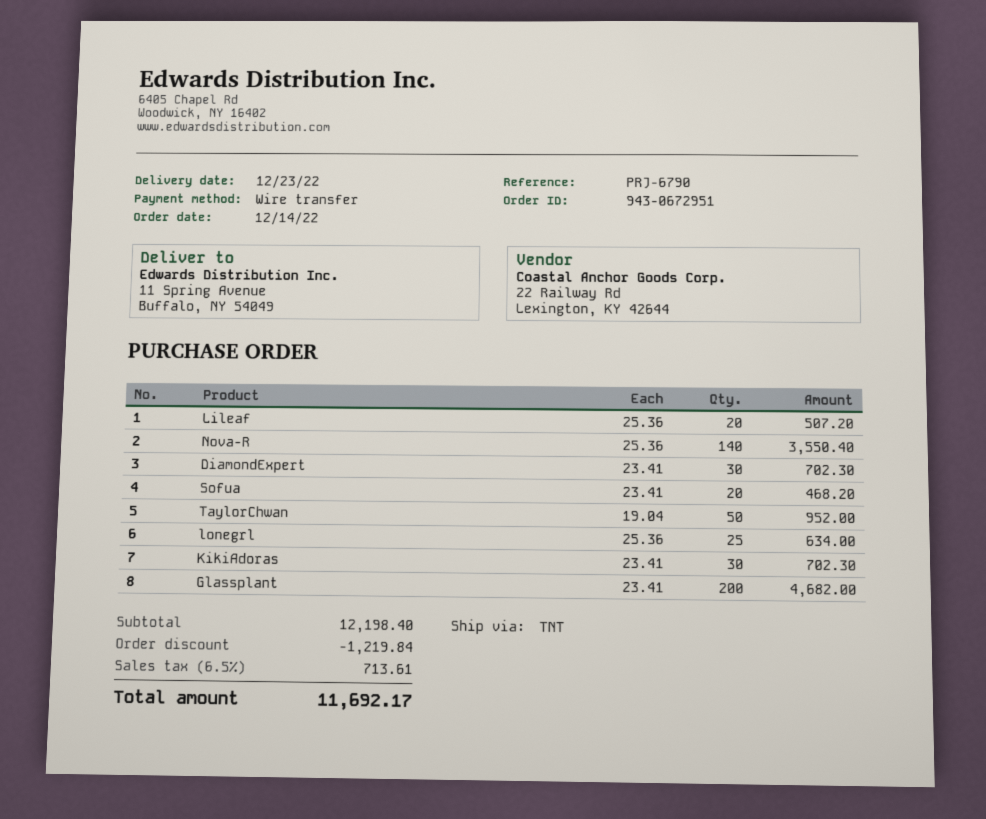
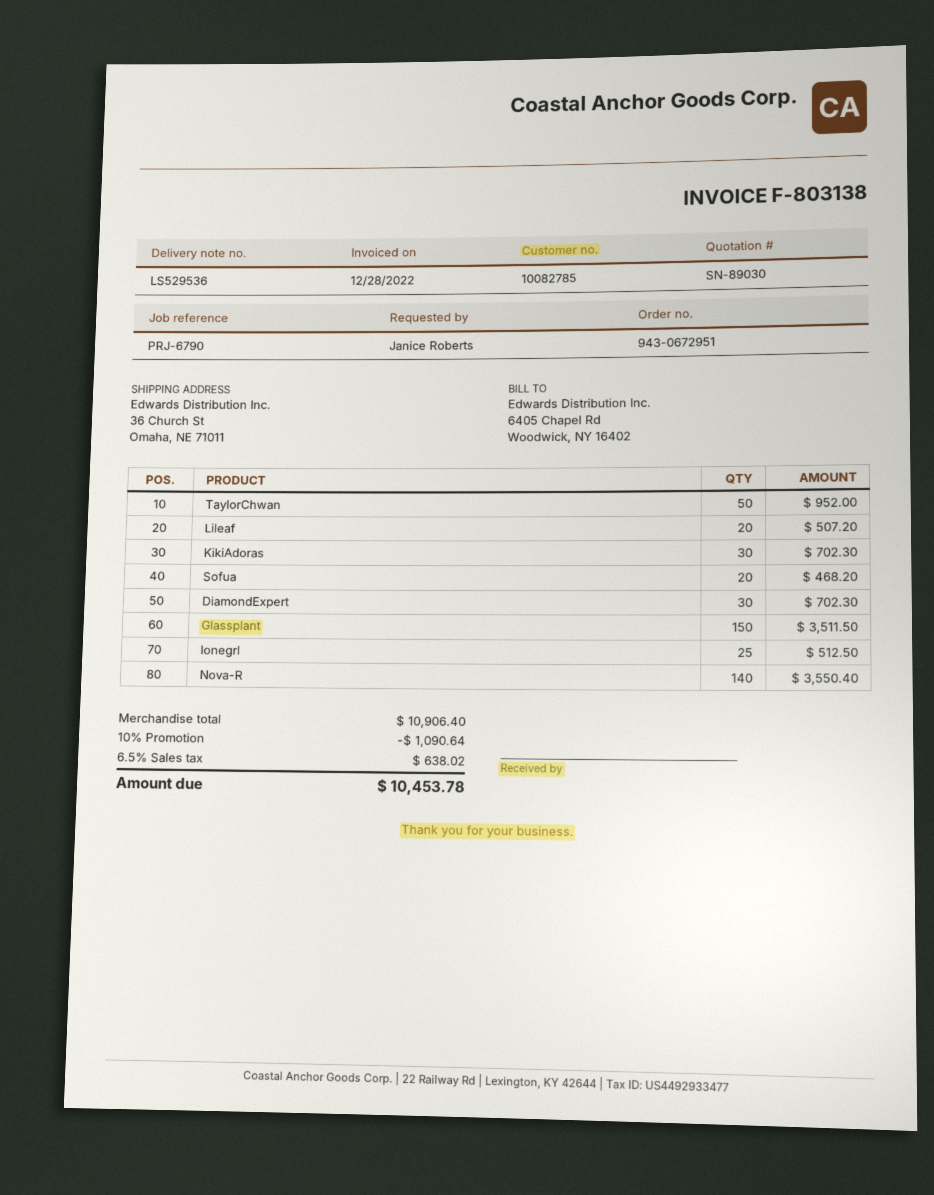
ship to: 11 Spring Avenue, Buffalo, NY 54049 -> 36 Church St, Omaha, NE 71011
lonegrl: 25 for 634.00 -> 25 for 512.50
Glassplant: 200 for 4682.00 -> 150 for 3511.50
subtotal: 12198.40 -> 10906.40
discount: 1219.84 -> 1090.64
tax: 6.5% = 713.61 -> 6.5% = 638.02
total: 11692.17 -> 10453.78

